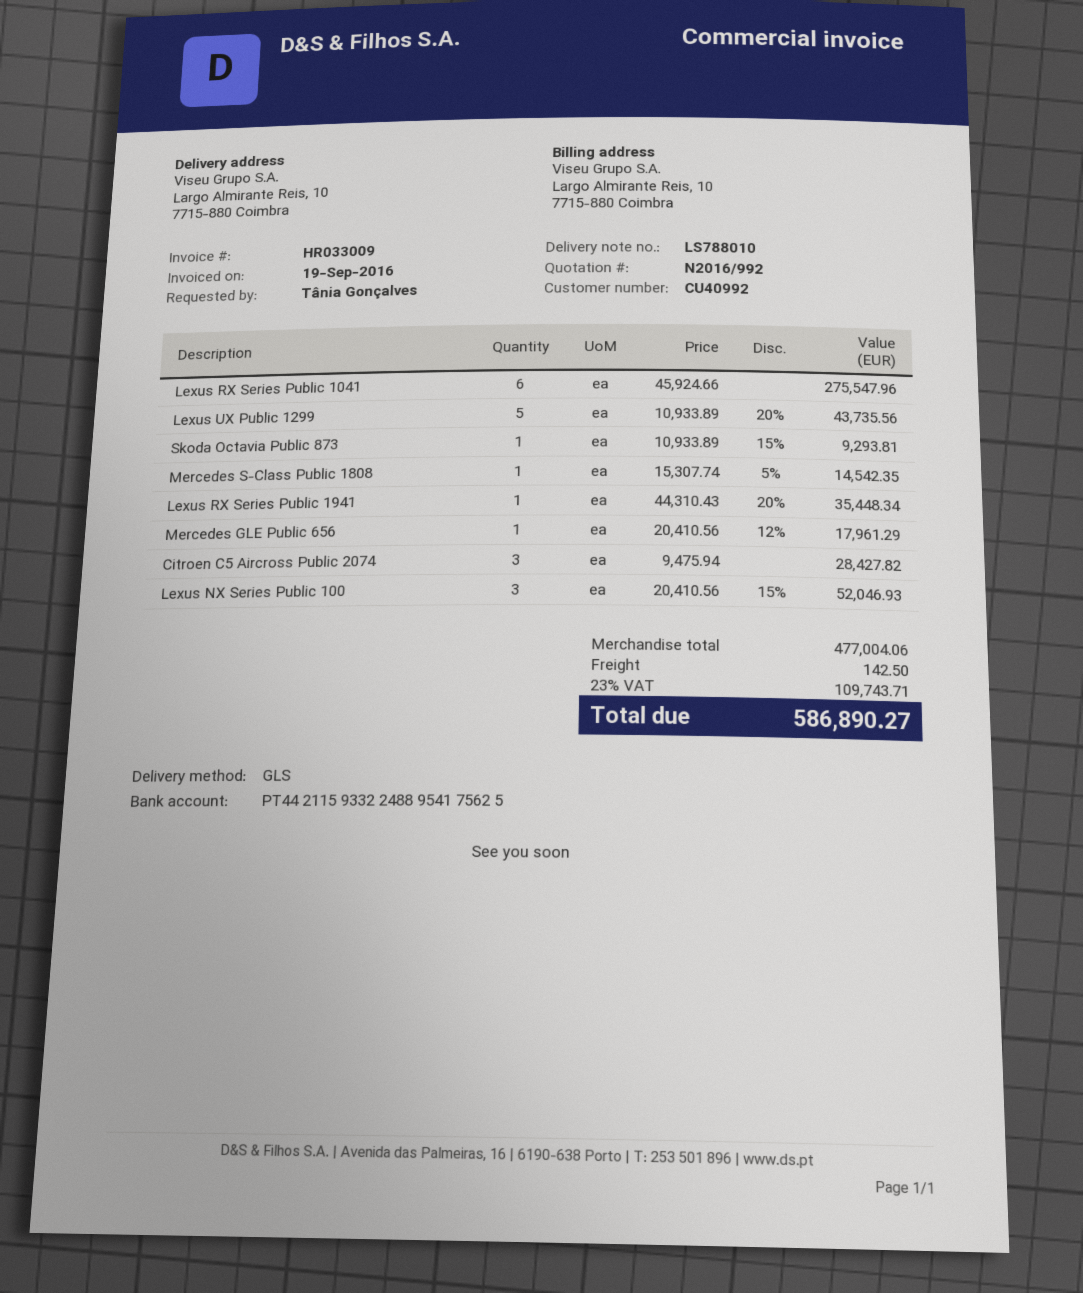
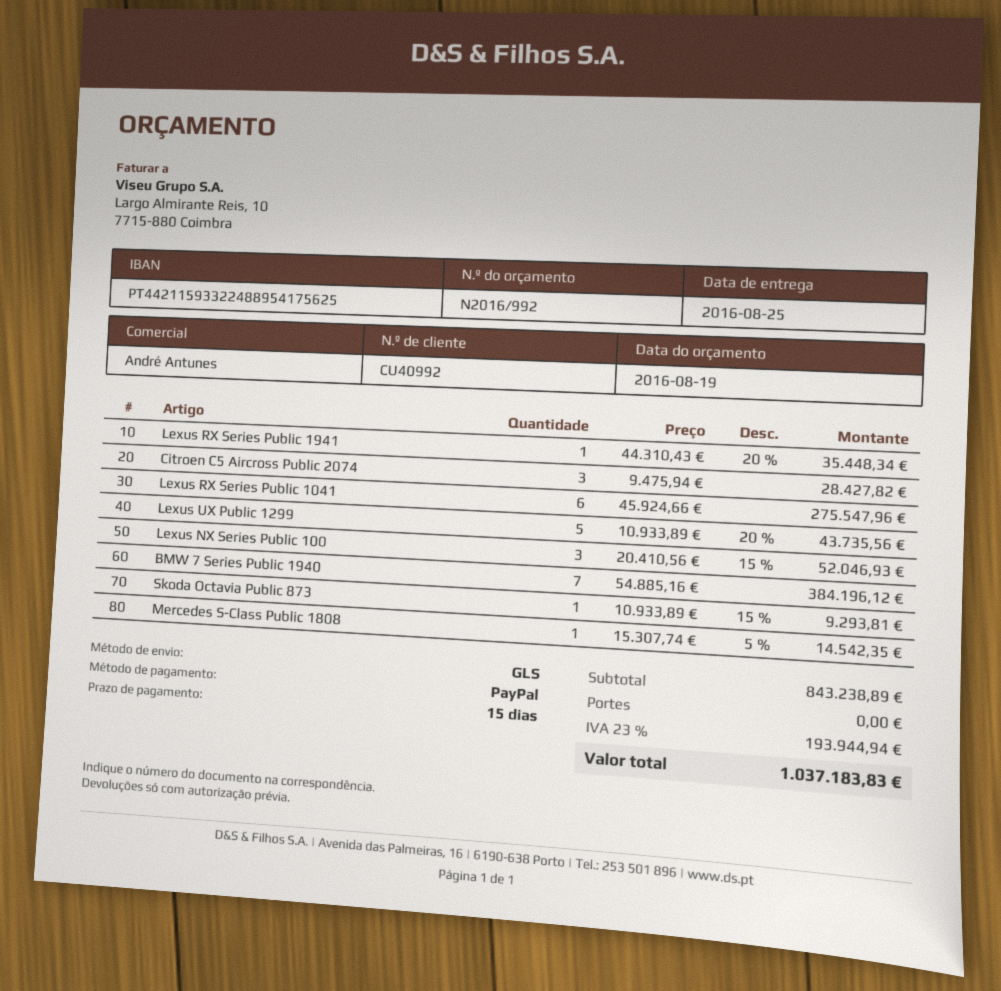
Mercedes GLE Public 656: 1 x 20410.56 - 12% = 17961.29 -> none
BMW 7 Series Public 1940: none -> 7 x 54885.16 = 384196.12
subtotal: 477004.06 -> 843238.89
shipping: 142.50 -> 0.00
tax: 23% = 109743.71 -> 23% = 193944.94
total: 586890.27 -> 1037183.83

